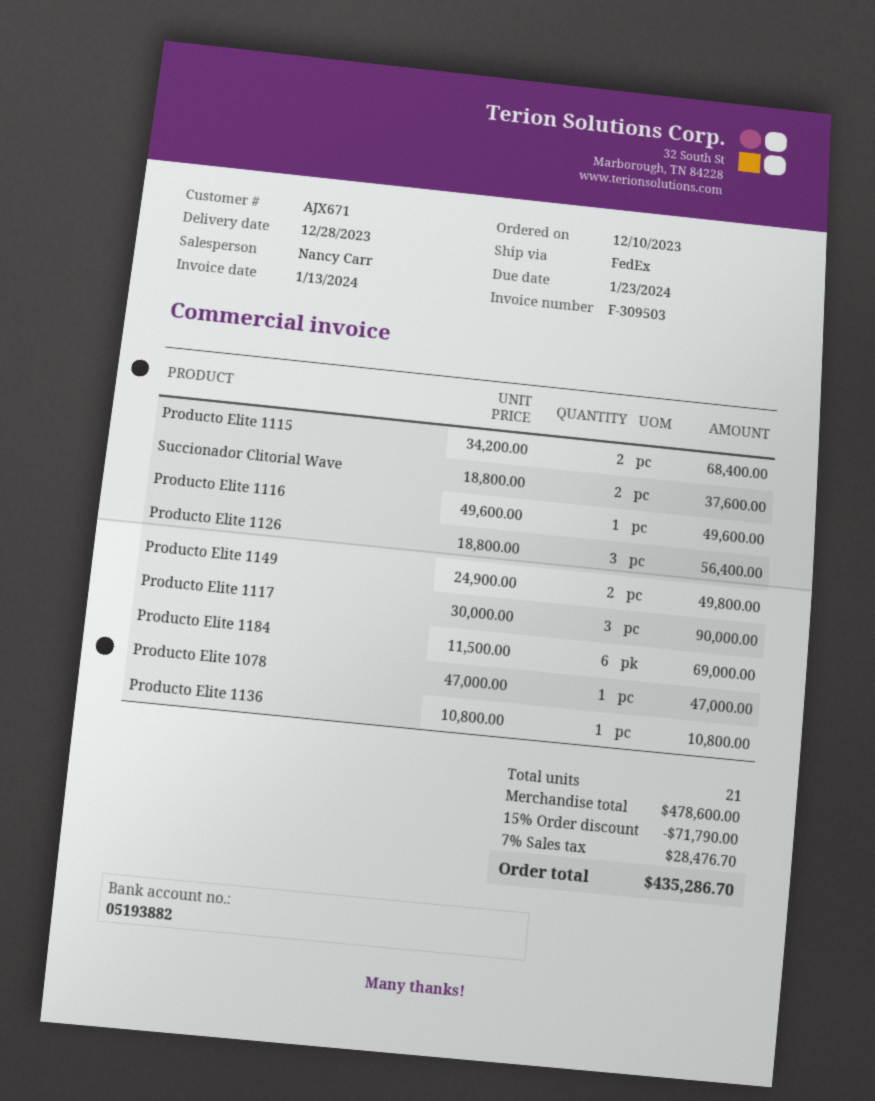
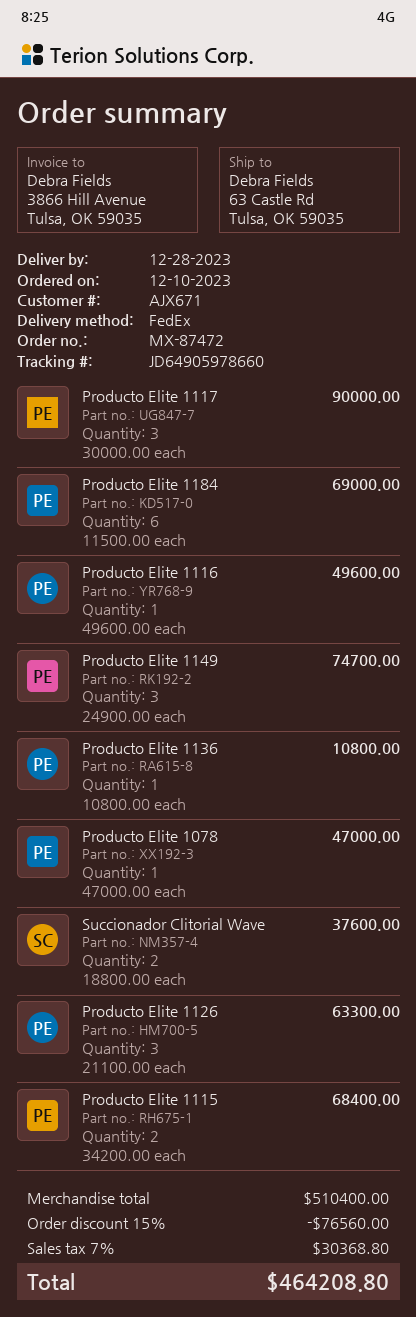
Producto Elite 1126: 3 x 18800.00 = 56400.00 -> 3 x 21100.00 = 63300.00
Producto Elite 1149: 2 x 24900.00 = 49800.00 -> 3 x 24900.00 = 74700.00
subtotal: 478600.00 -> 510400.00
discount: 15% = 71790.00 -> 15% = 76560.00
tax: 7% = 28476.70 -> 7% = 30368.80
total: 435286.70 -> 464208.80

